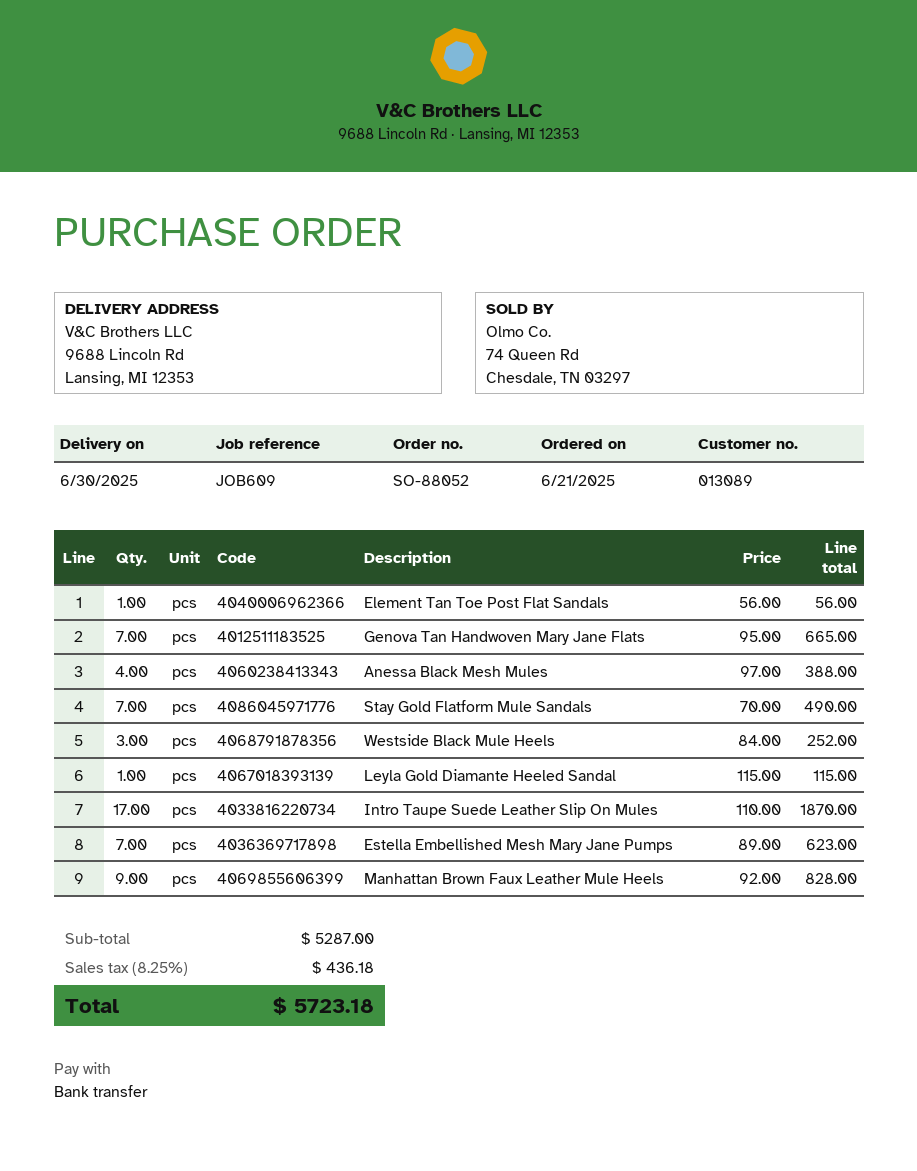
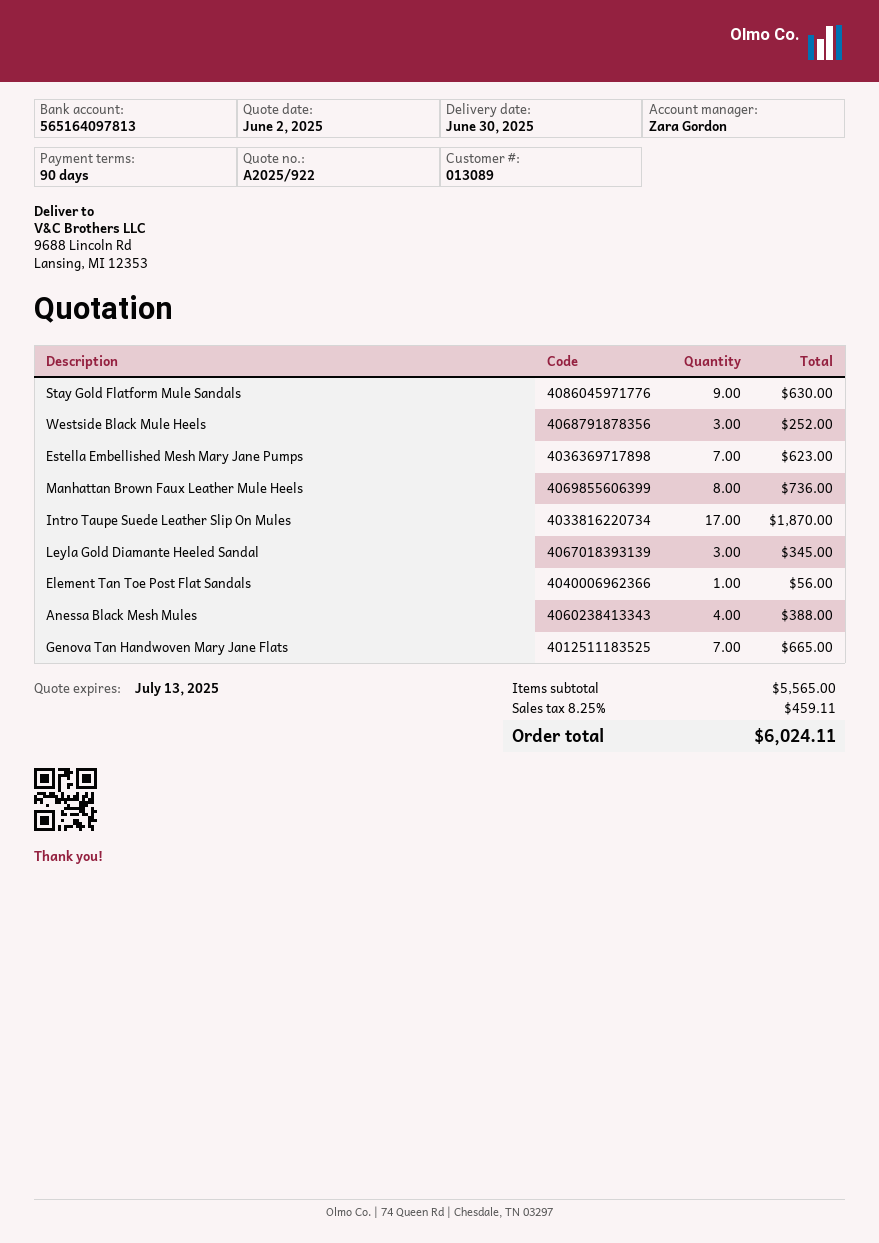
Stay Gold Flatform Mule Sandals: 7 for 490.00 -> 9 for 630.00
Leyla Gold Diamante Heeled Sandal: 1 for 115.00 -> 3 for 345.00
Manhattan Brown Faux Leather Mule Heels: 9 for 828.00 -> 8 for 736.00
subtotal: 5287.00 -> 5565.00
tax: 8.25% = 436.18 -> 8.25% = 459.11
total: 5723.18 -> 6024.11

